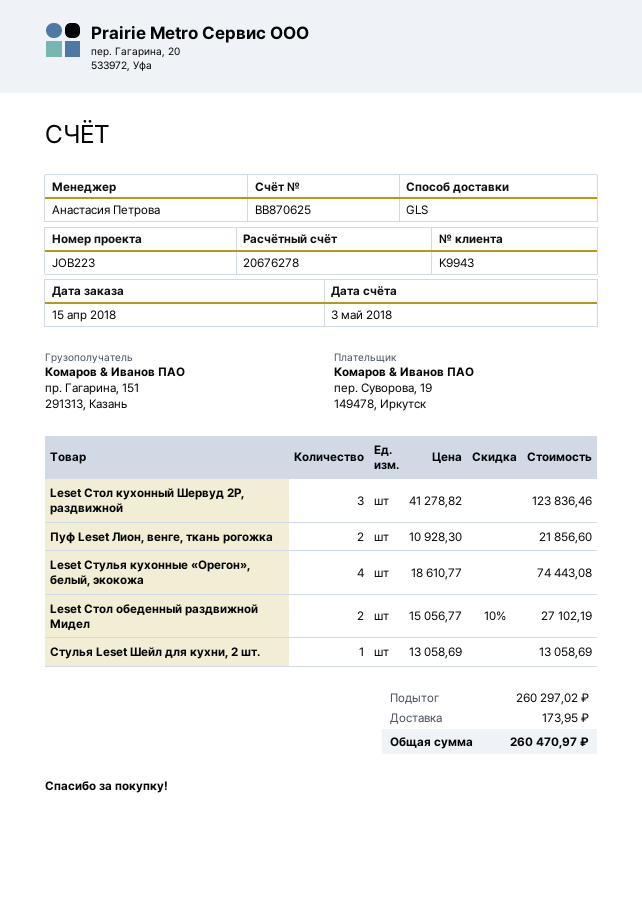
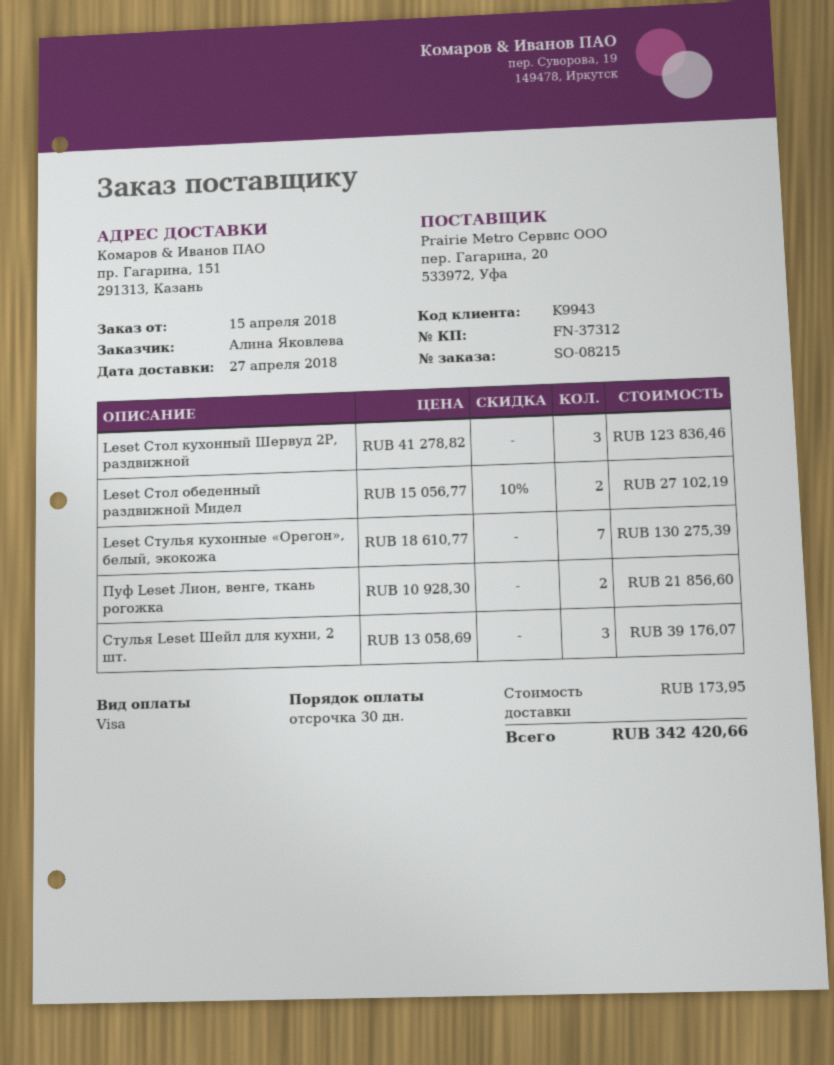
Leset Стулья кухонные «Орегон», белый, экокожа: 4 x 18610.77 = 74443.08 -> 7 x 18610.77 = 130275.39
Стулья Leset Шейл для кухни, 2 шт.: 1 x 13058.69 = 13058.69 -> 3 x 13058.69 = 39176.07
total: 260470.97 -> 342420.66

